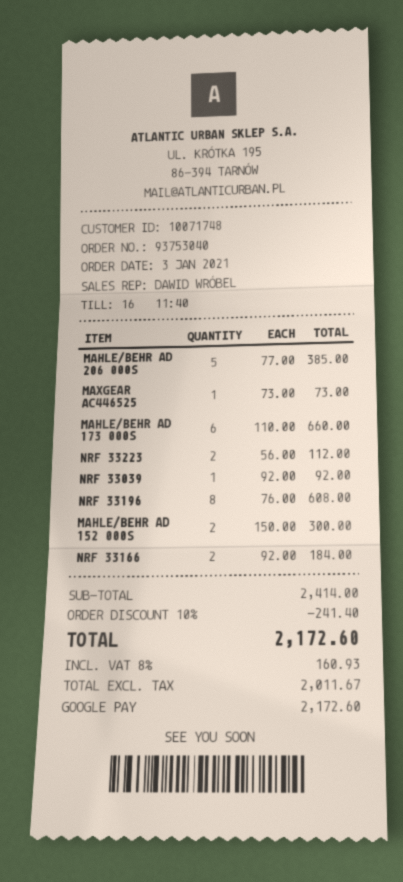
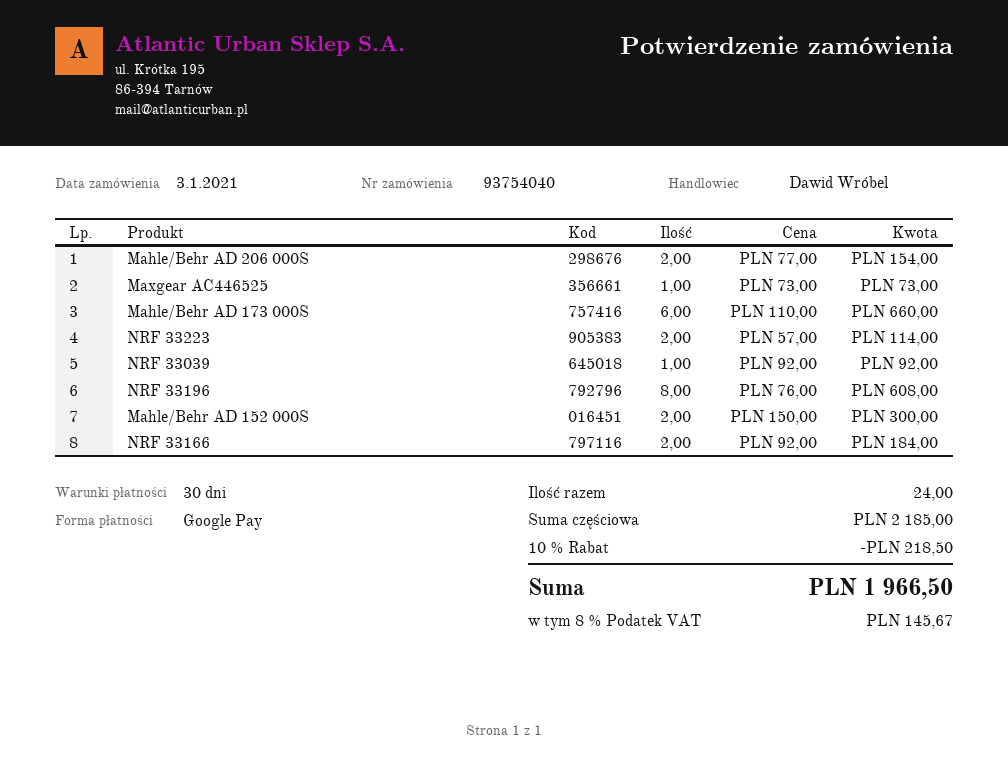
order number: 93753040 -> 93754040
MAHLE/BEHR AD 206 000S: 5 x 77.00 = 385.00 -> 2 x 77.00 = 154.00
NRF 33223: 2 x 56.00 = 112.00 -> 2 x 57.00 = 114.00
subtotal: 2414.00 -> 2185.00
discount: 10% = 241.40 -> 10% = 218.50
tax: 8% = 160.93 -> 8% = 145.67
total: 2172.60 -> 1966.50

